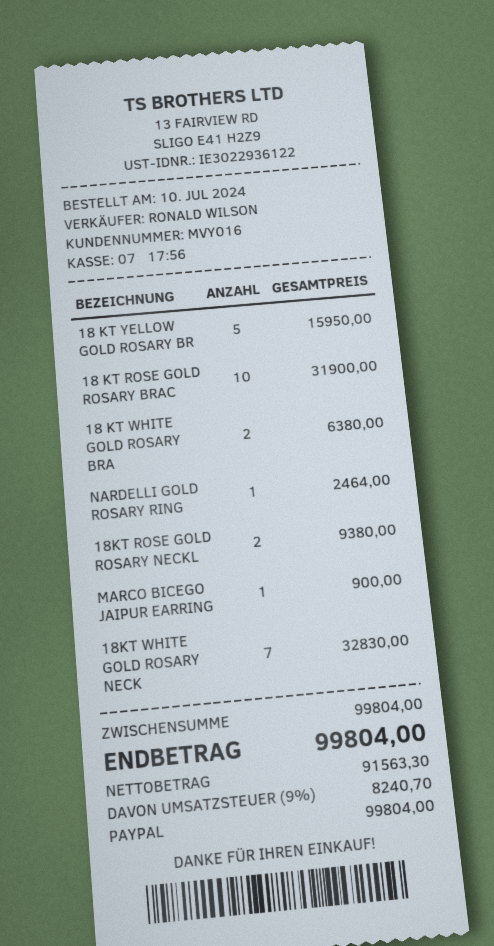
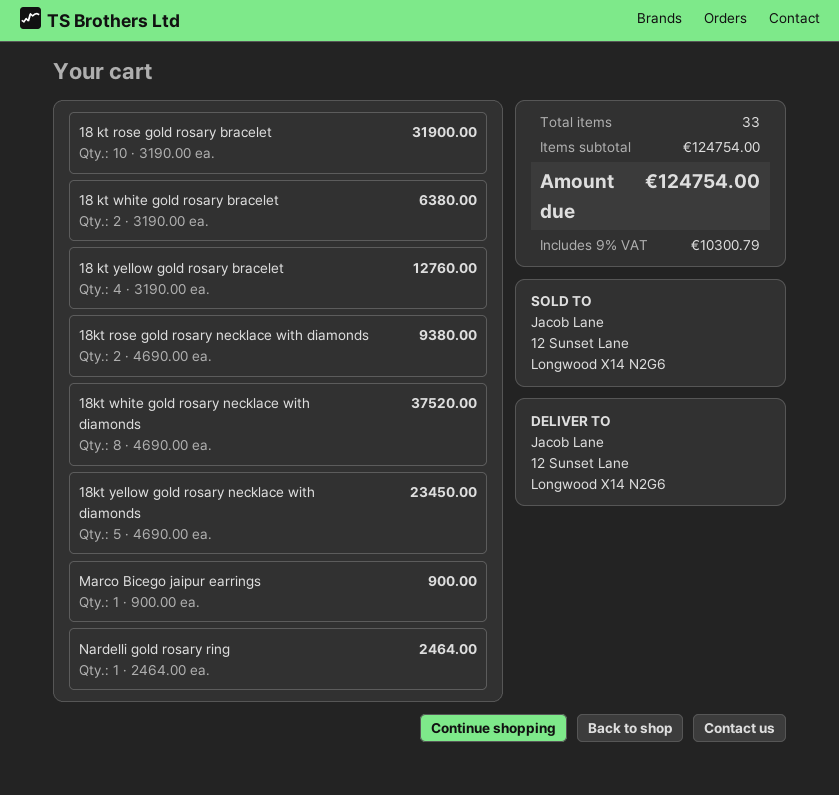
18 KT YELLOW GOLD ROSARY BR: 5 for 15950.00 -> 4 for 12760.00
18KT WHITE GOLD ROSARY NECK: 7 for 32830.00 -> 8 for 37520.00
18kt yellow gold rosary necklace with diamonds: none -> 5 for 23450.00
subtotal: 99804.00 -> 124754.00
tax: 9% = 8240.70 -> 9% = 10300.79
total: 99804.00 -> 124754.00

